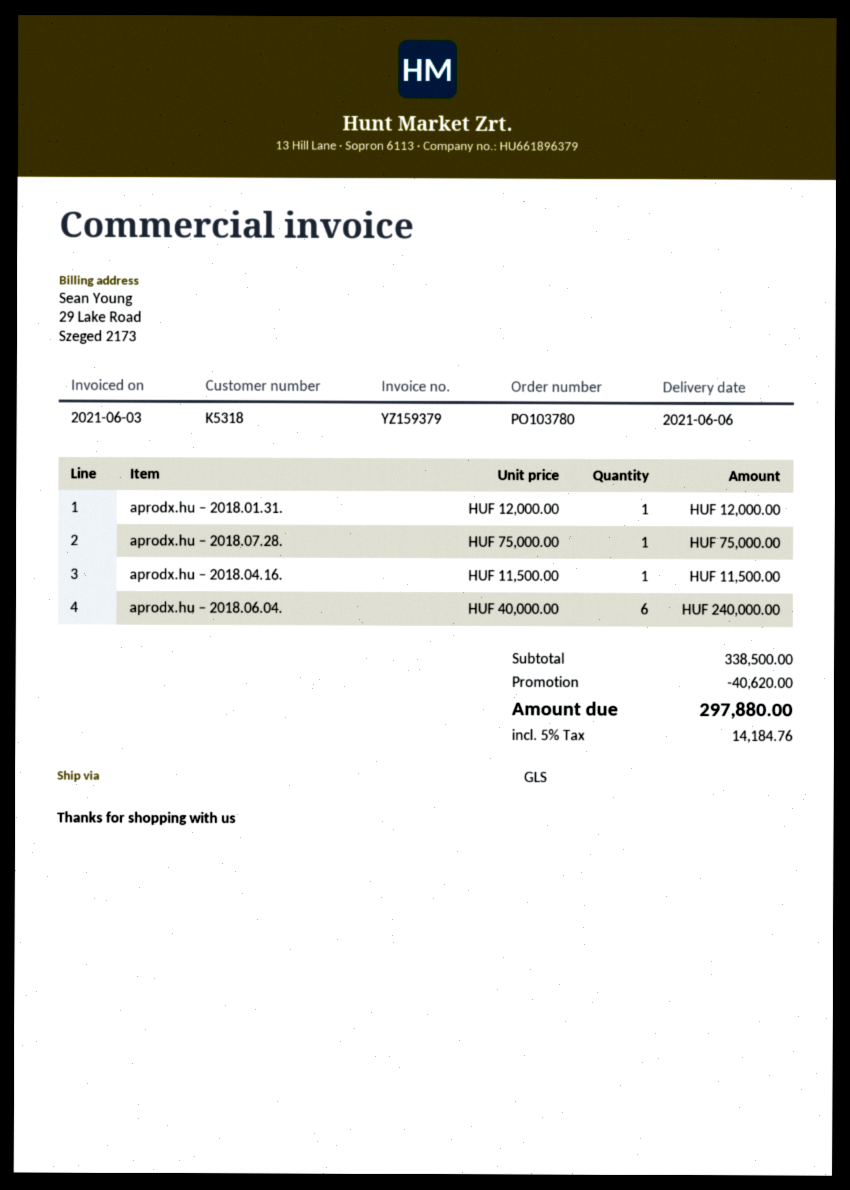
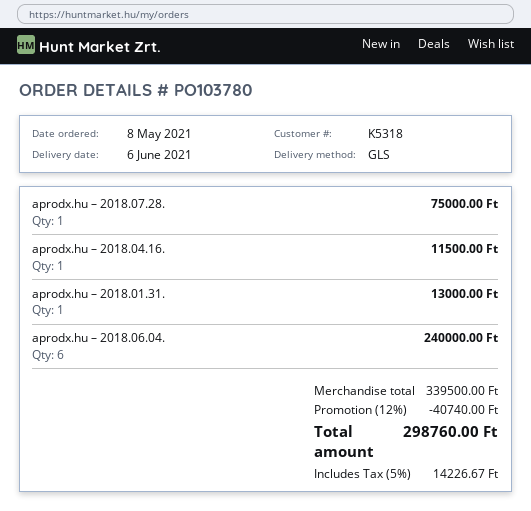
aprodx.hu – 2018.01.31.: 1 for 12000.00 -> 1 for 13000.00
subtotal: 338500.00 -> 339500.00
discount: 40620.00 -> 40740.00
tax: 5% = 14184.76 -> 5% = 14226.67
total: 297880.00 -> 298760.00

